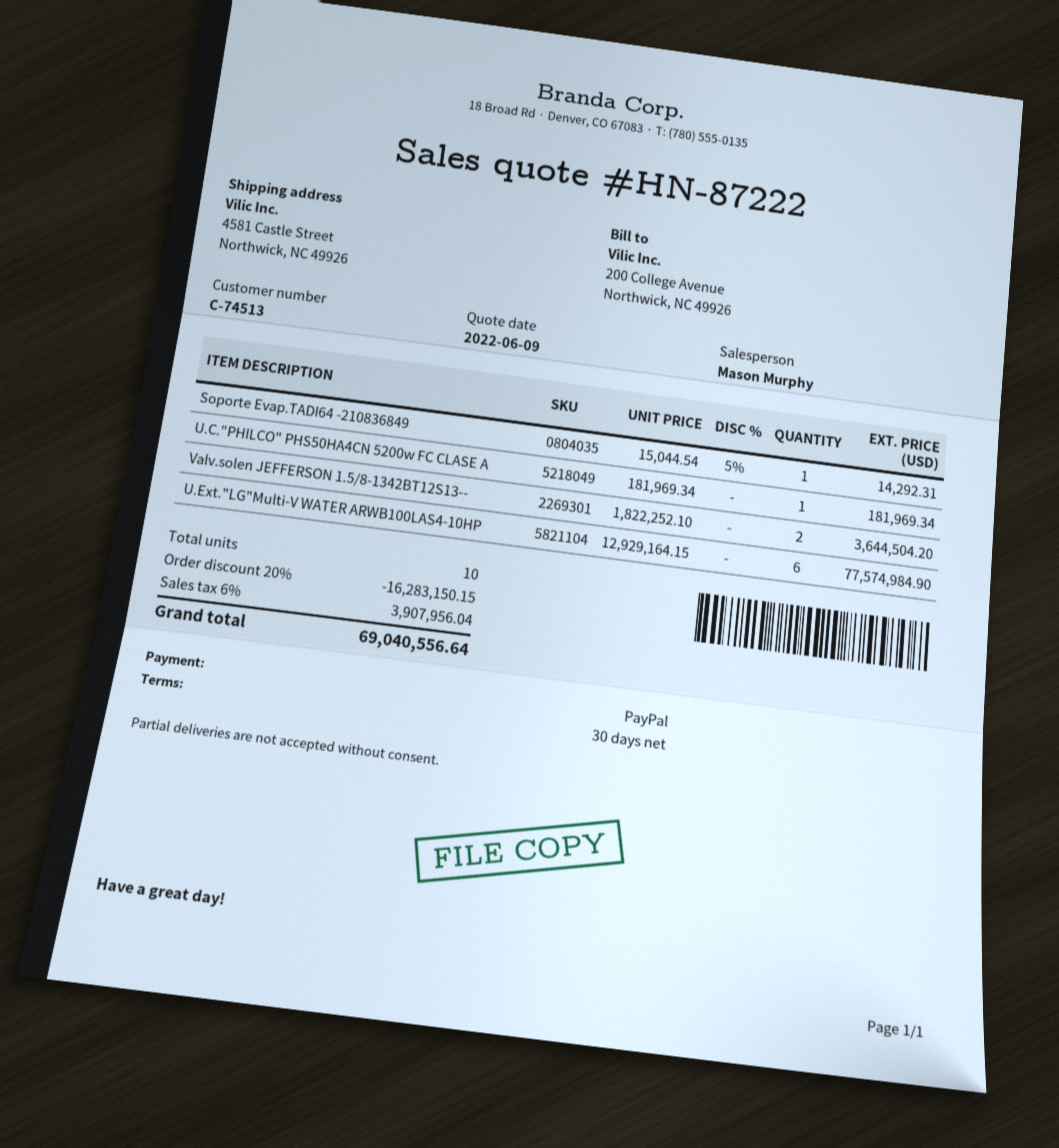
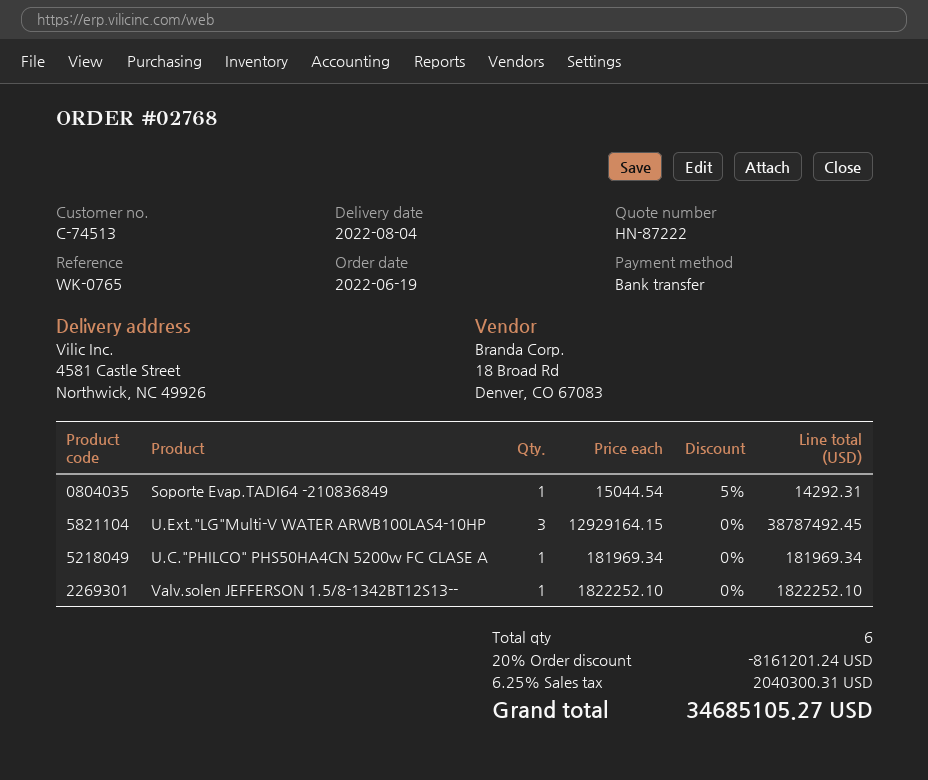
payment method: PayPal -> bank transfer
Valv.solen JEFFERSON 1.5/8-1342BT12S13--: 2 x 1822252.10 = 3644504.20 -> 1 x 1822252.10 = 1822252.10
U.Ext."LG"Multi-V WATER ARWB100LAS4-10HP: 6 x 12929164.15 = 77574984.90 -> 3 x 12929164.15 = 38787492.45
total quantity: 10 -> 6
discount: 20% = 16283150.15 -> 20% = 8161201.24
tax: 6% = 3907956.04 -> 6.25% = 2040300.31
total: 69040556.64 -> 34685105.27

